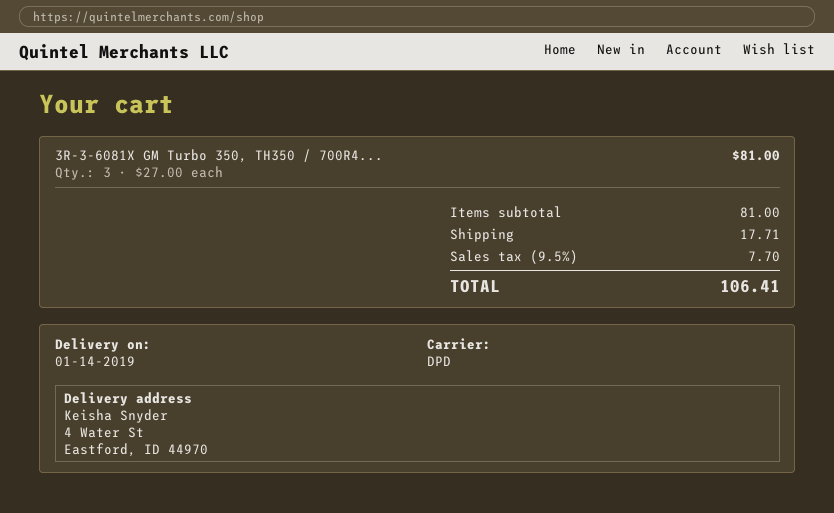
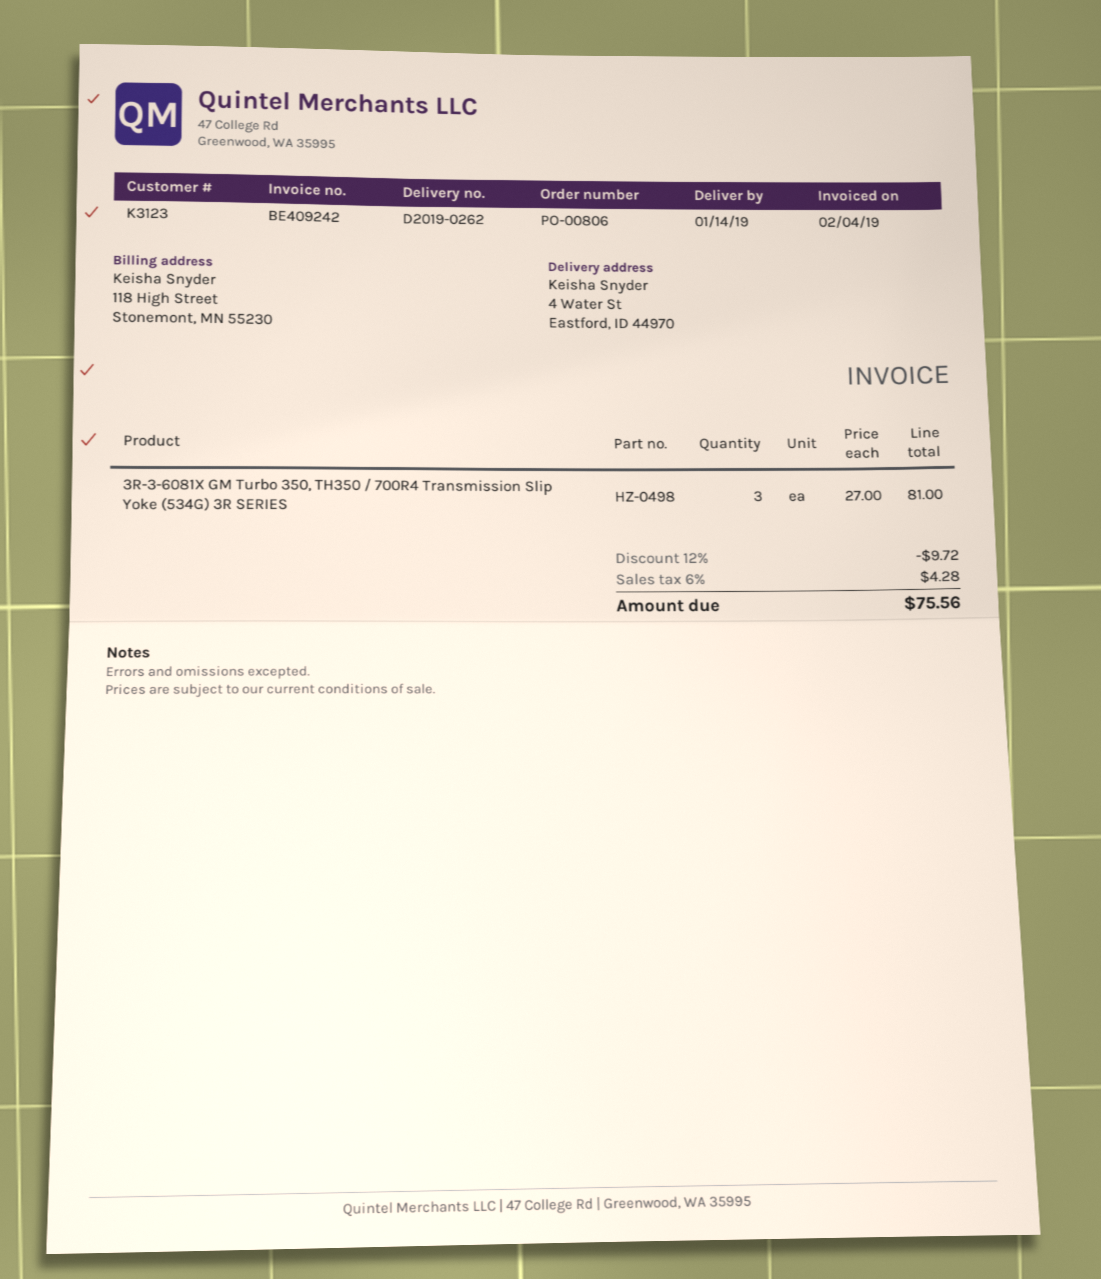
discount: none -> 12% = 9.72
shipping: 17.71 -> none
tax: 9.5% = 7.70 -> 6% = 4.28
total: 106.41 -> 75.56

